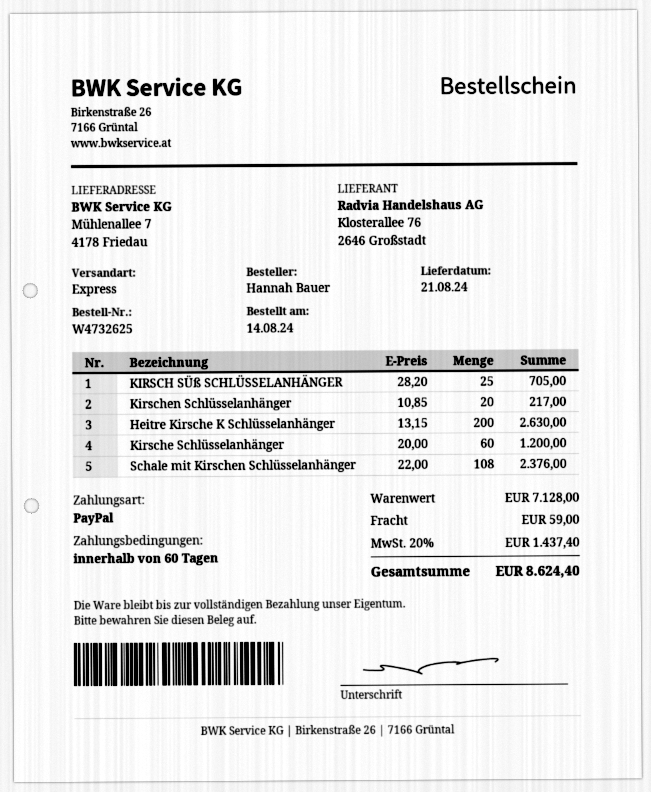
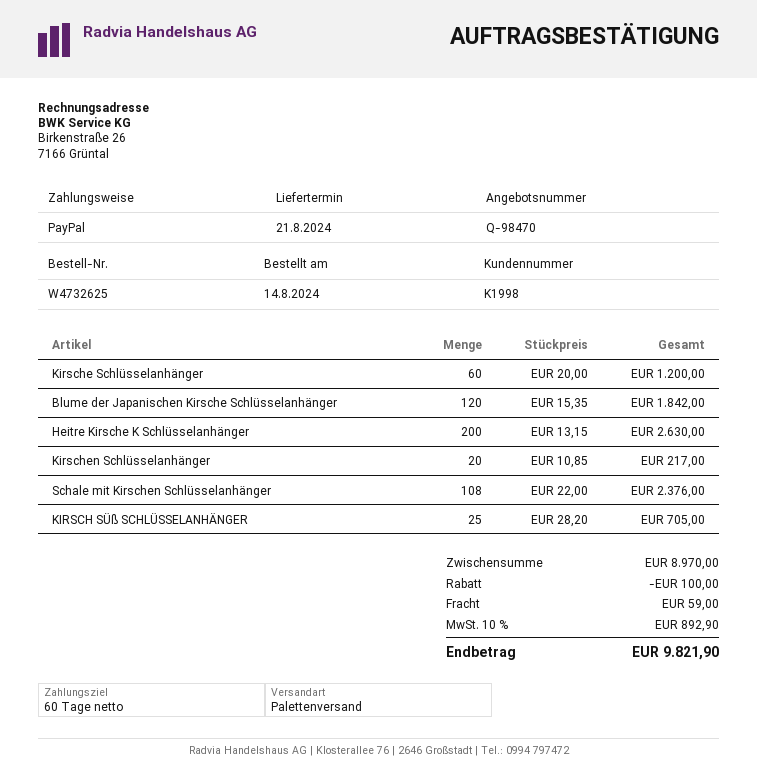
shipping method: express -> pallet freight
Blume der Japanischen Kirsche Schlüsselanhänger: none -> 120 x 15.35 = 1842.00
subtotal: 7128.00 -> 8970.00
discount: none -> 100.00
tax: 20% = 1437.40 -> 10% = 892.90
total: 8624.40 -> 9821.90

